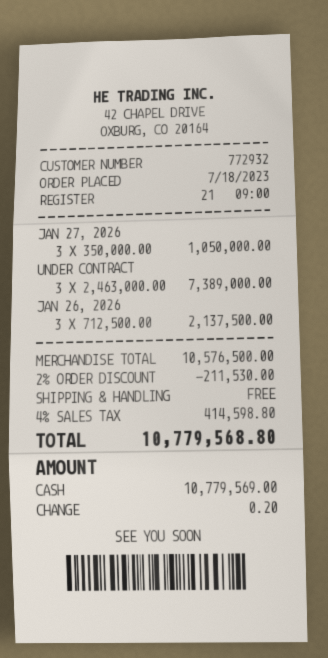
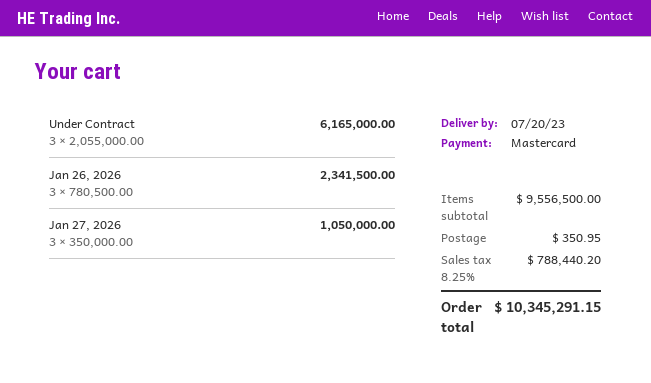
payment method: cash -> Mastercard
UNDER CONTRACT: 3 x 2463000.00 = 7389000.00 -> 3 x 2055000.00 = 6165000.00
JAN 26, 2026: 3 x 712500.00 = 2137500.00 -> 3 x 780500.00 = 2341500.00
subtotal: 10576500.00 -> 9556500.00
discount: 2% = 211530.00 -> none
shipping: 0.00 -> 350.95
tax: 4% = 414598.80 -> 8.25% = 788440.20
total: 10779568.80 -> 10345291.15

